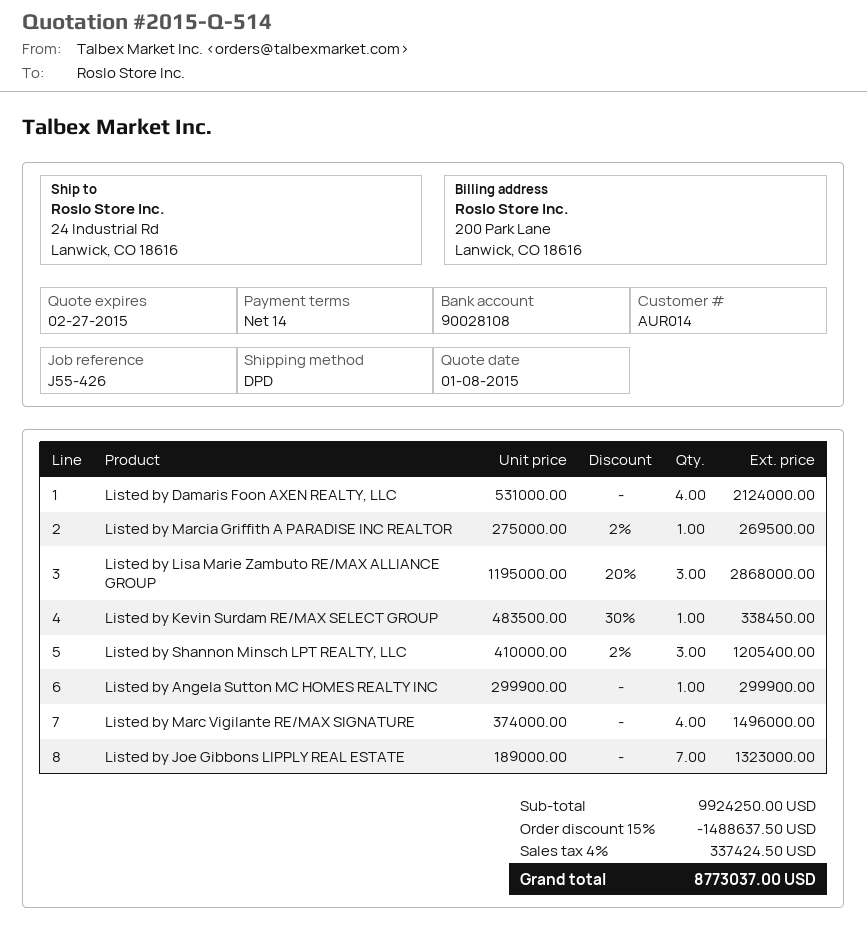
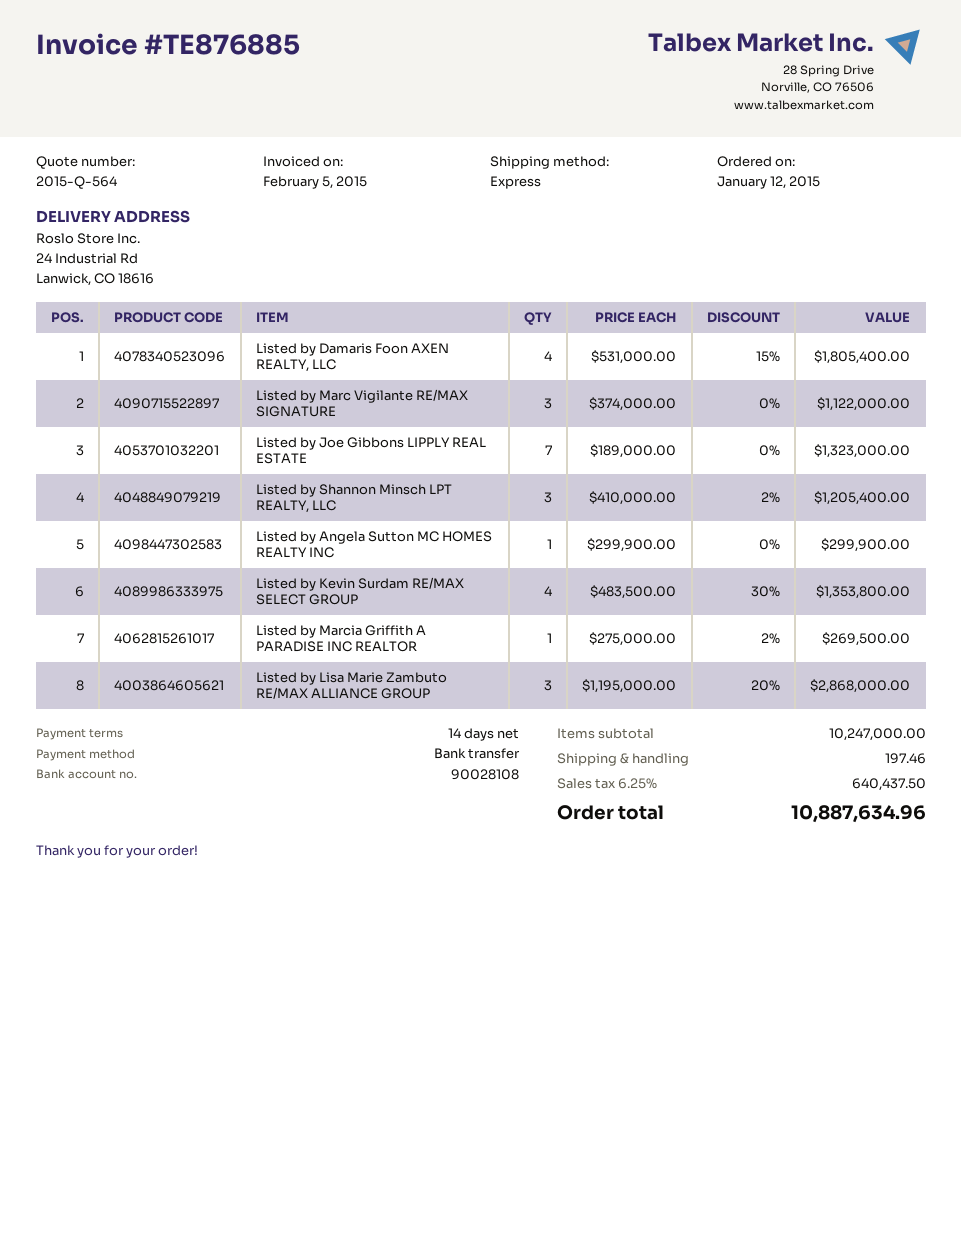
quote number: 2015-Q-514 -> 2015-Q-564
shipping method: DPD -> express
Listed by Damaris Foon AXEN REALTY, LLC: 4 x 531000.00 = 2124000.00 -> 4 x 531000.00 - 15% = 1805400.00
Listed by Kevin Surdam RE/MAX SELECT GROUP: 1 x 483500.00 - 30% = 338450.00 -> 4 x 483500.00 - 30% = 1353800.00
Listed by Marc Vigilante RE/MAX SIGNATURE: 4 x 374000.00 = 1496000.00 -> 3 x 374000.00 = 1122000.00
subtotal: 9924250.00 -> 10247000.00
discount: 15% = 1488637.50 -> none
shipping: none -> 197.46
tax: 4% = 337424.50 -> 6.25% = 640437.50
total: 8773037.00 -> 10887634.96

